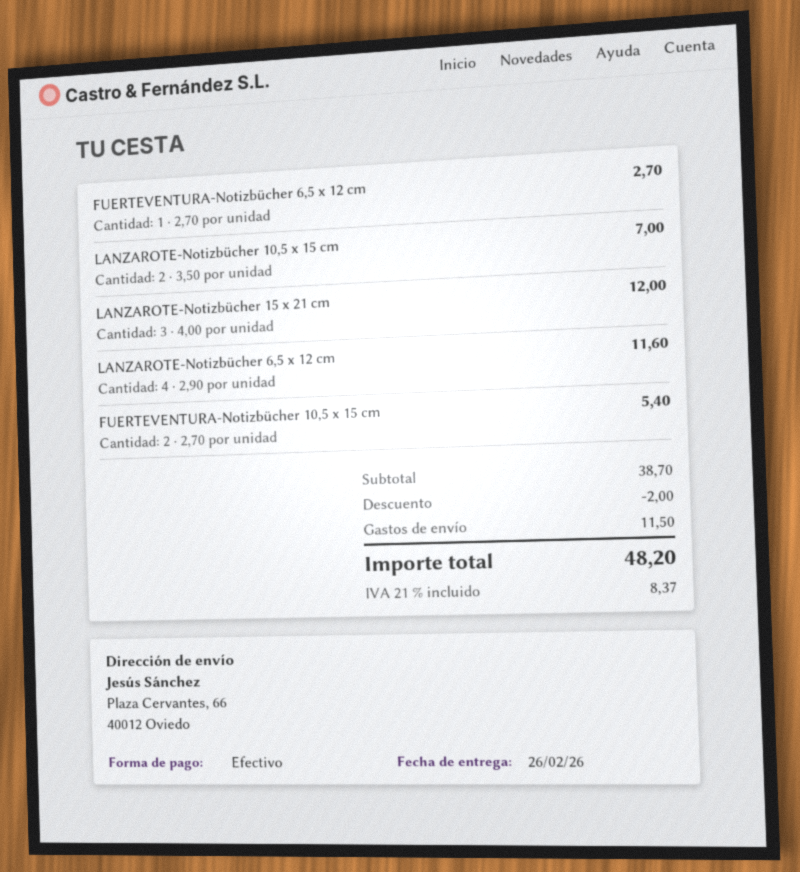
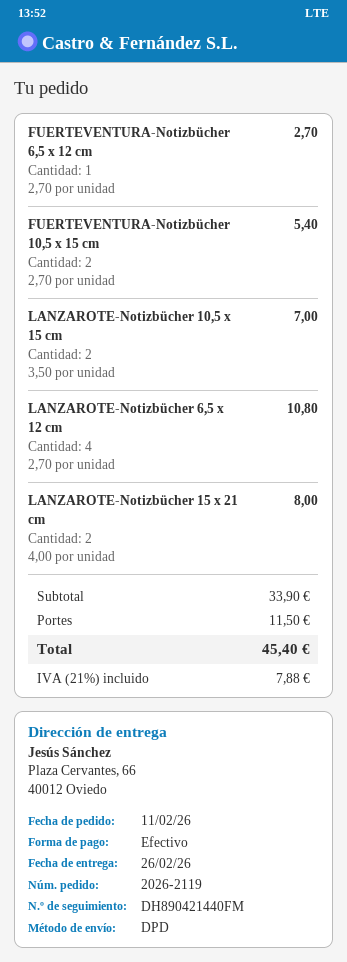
LANZAROTE-Notizbücher 15 x 21 cm: 3 x 4.00 = 12.00 -> 2 x 4.00 = 8.00
LANZAROTE-Notizbücher 6,5 x 12 cm: 4 x 2.90 = 11.60 -> 4 x 2.70 = 10.80
subtotal: 38.70 -> 33.90
discount: 2.00 -> none
tax: 21% = 8.37 -> 21% = 7.88
total: 48.20 -> 45.40

